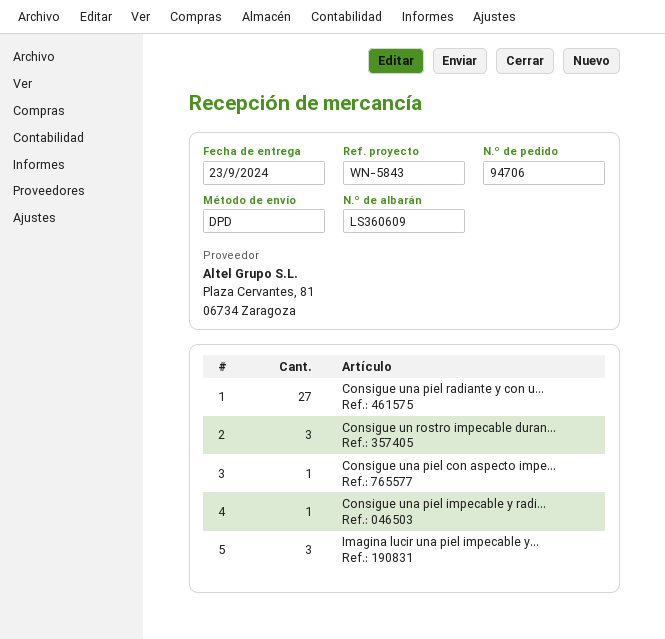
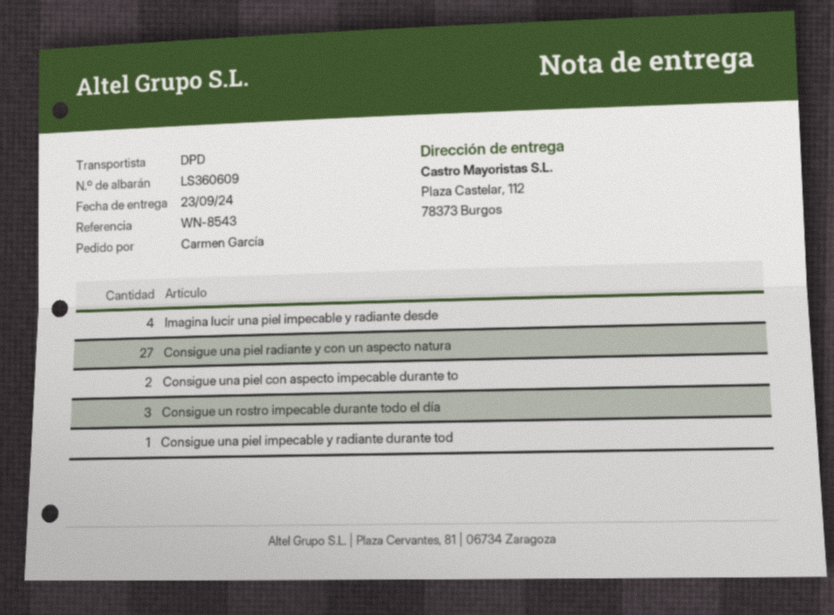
reference: WN-5843 -> WN-8543
Consigue una piel con aspecto impe...: 1 -> 2
Imagina lucir una piel impecable y...: 3 -> 4

